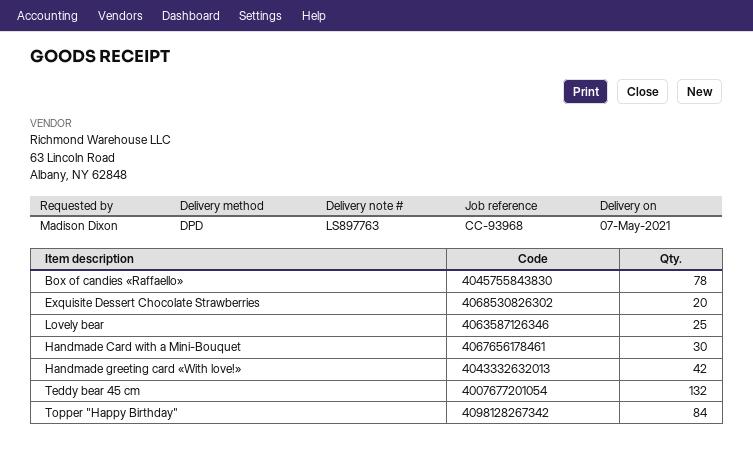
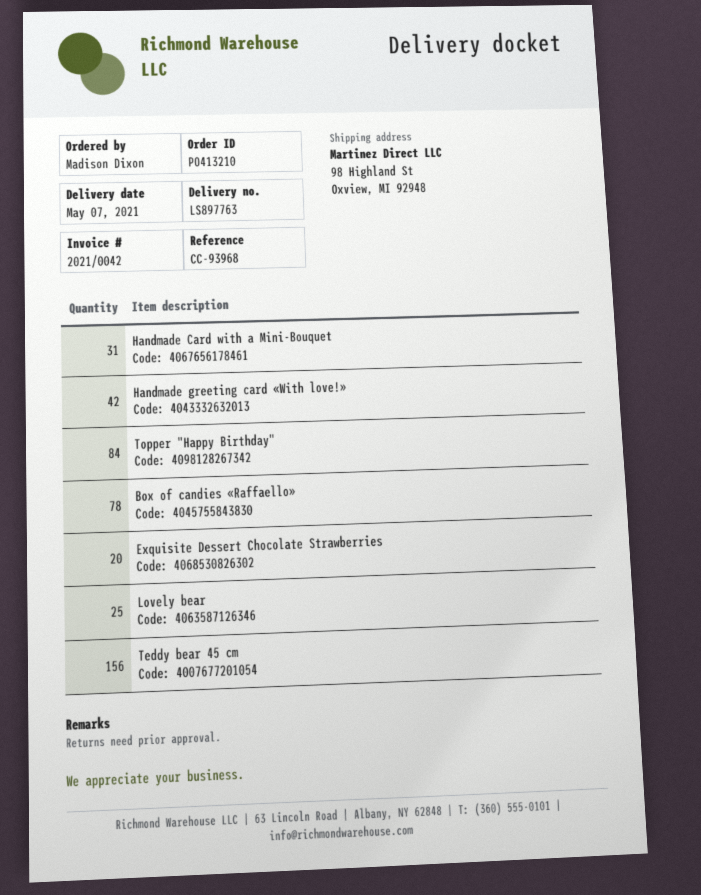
Handmade Card with a Mini-Bouquet: 30 -> 31
Teddy bear 45 cm: 132 -> 156

